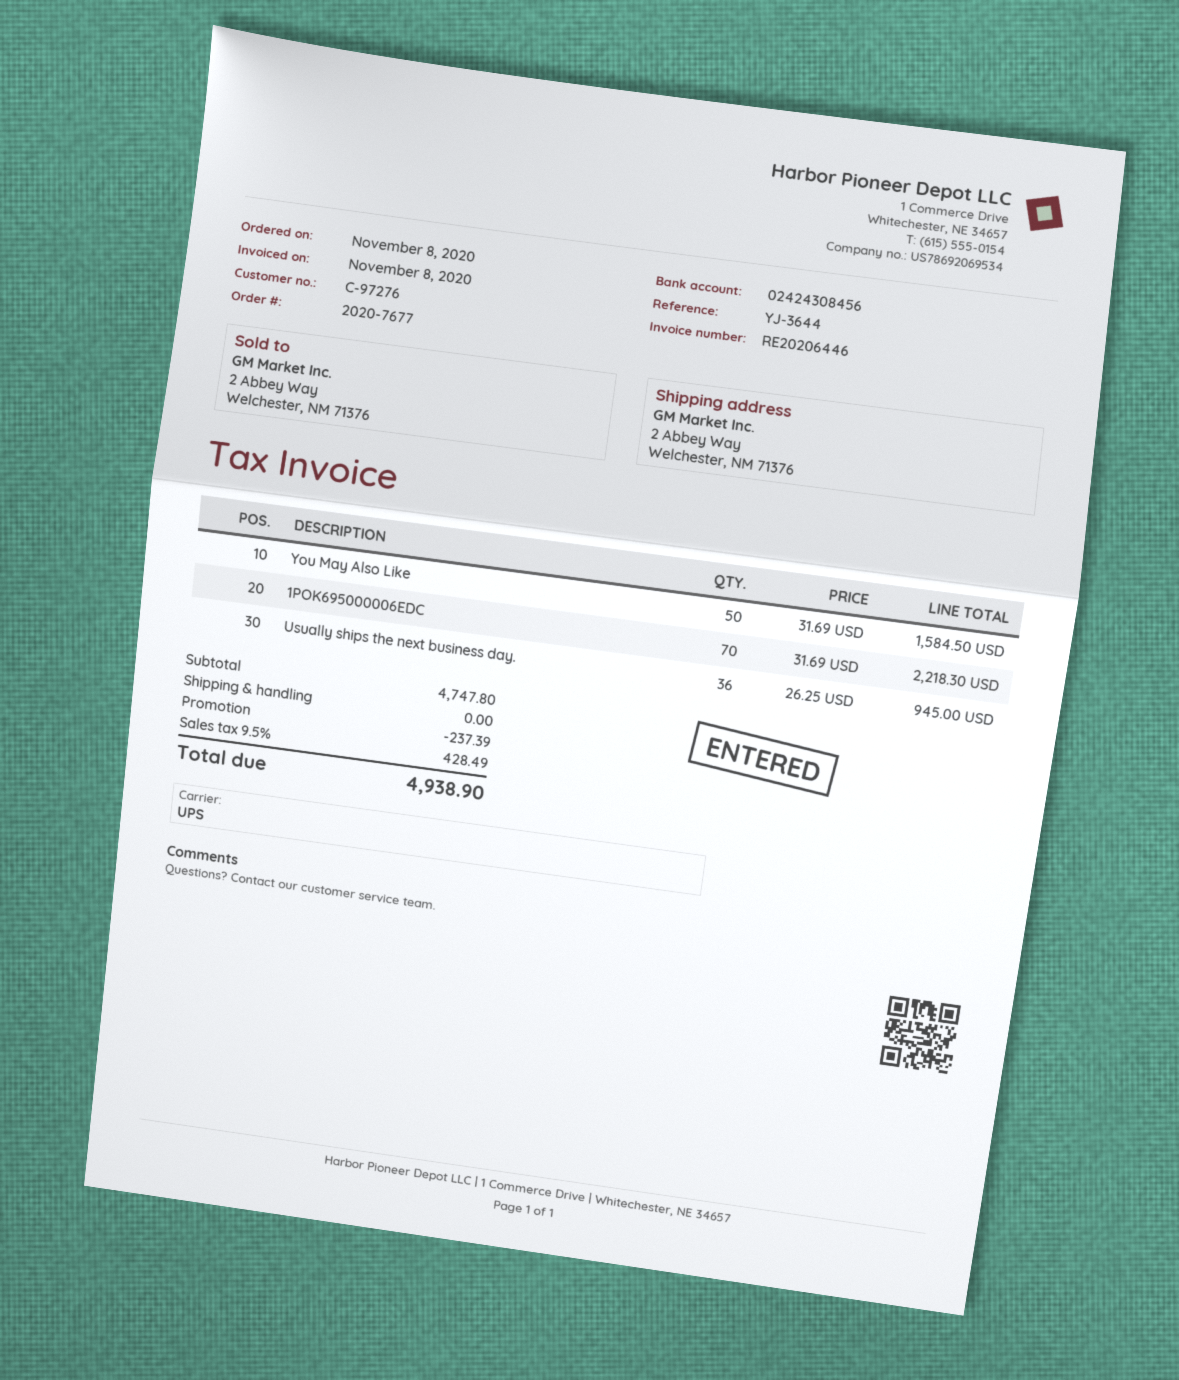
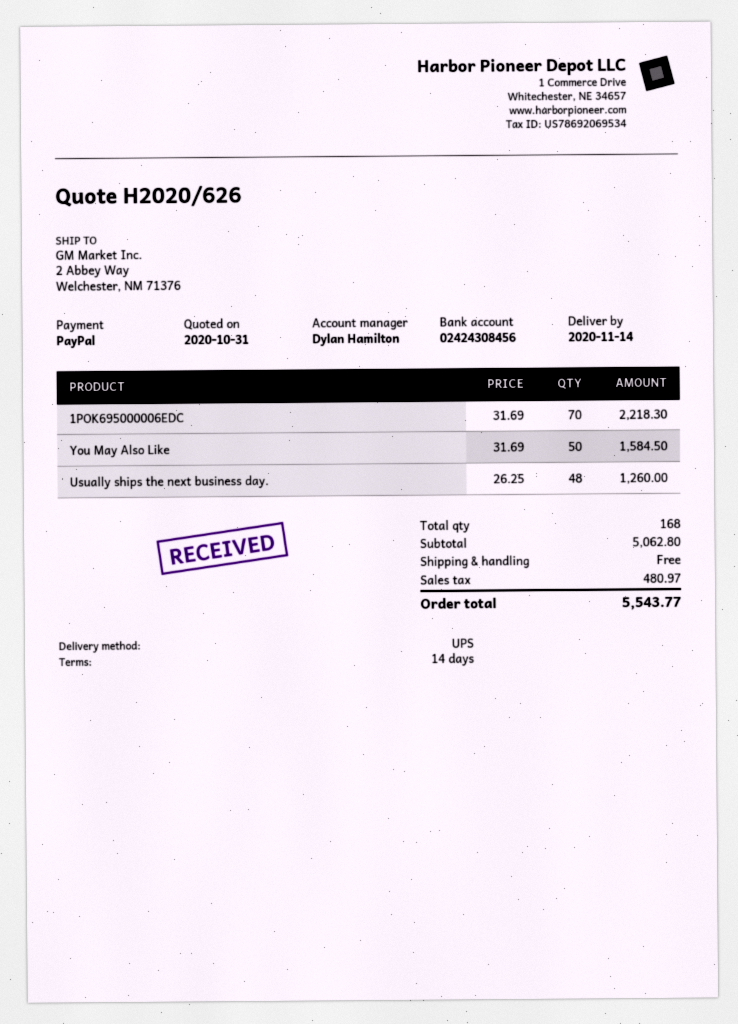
Usually ships the next business day.: 36 x 26.25 = 945.00 -> 48 x 26.25 = 1260.00
subtotal: 4747.80 -> 5062.80
discount: 237.39 -> none
tax: 428.49 -> 480.97
total: 4938.90 -> 5543.77

